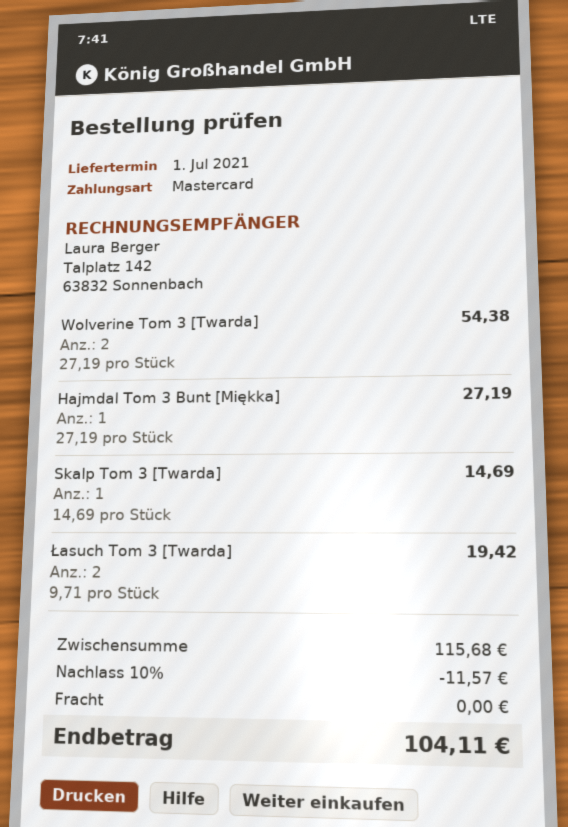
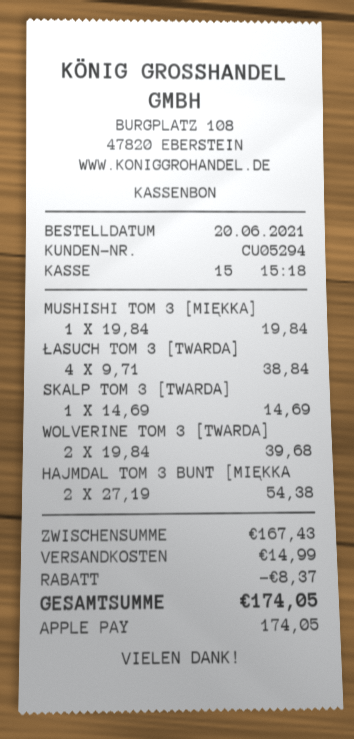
payment method: Mastercard -> Apple Pay
Wolverine Tom 3 [Twarda]: 2 x 27.19 = 54.38 -> 2 x 19.84 = 39.68
Hajmdal Tom 3 Bunt [Miękka]: 1 x 27.19 = 27.19 -> 2 x 27.19 = 54.38
Łasuch Tom 3 [Twarda]: 2 x 9.71 = 19.42 -> 4 x 9.71 = 38.84
MUSHISHI TOM 3 [MIĘKKA]: none -> 1 x 19.84 = 19.84
subtotal: 115.68 -> 167.43
discount: 11.57 -> 8.37
shipping: 0.00 -> 14.99
total: 104.11 -> 174.05

